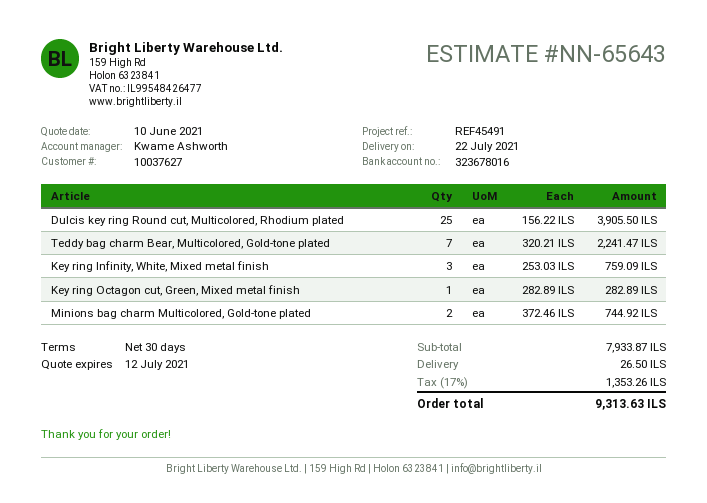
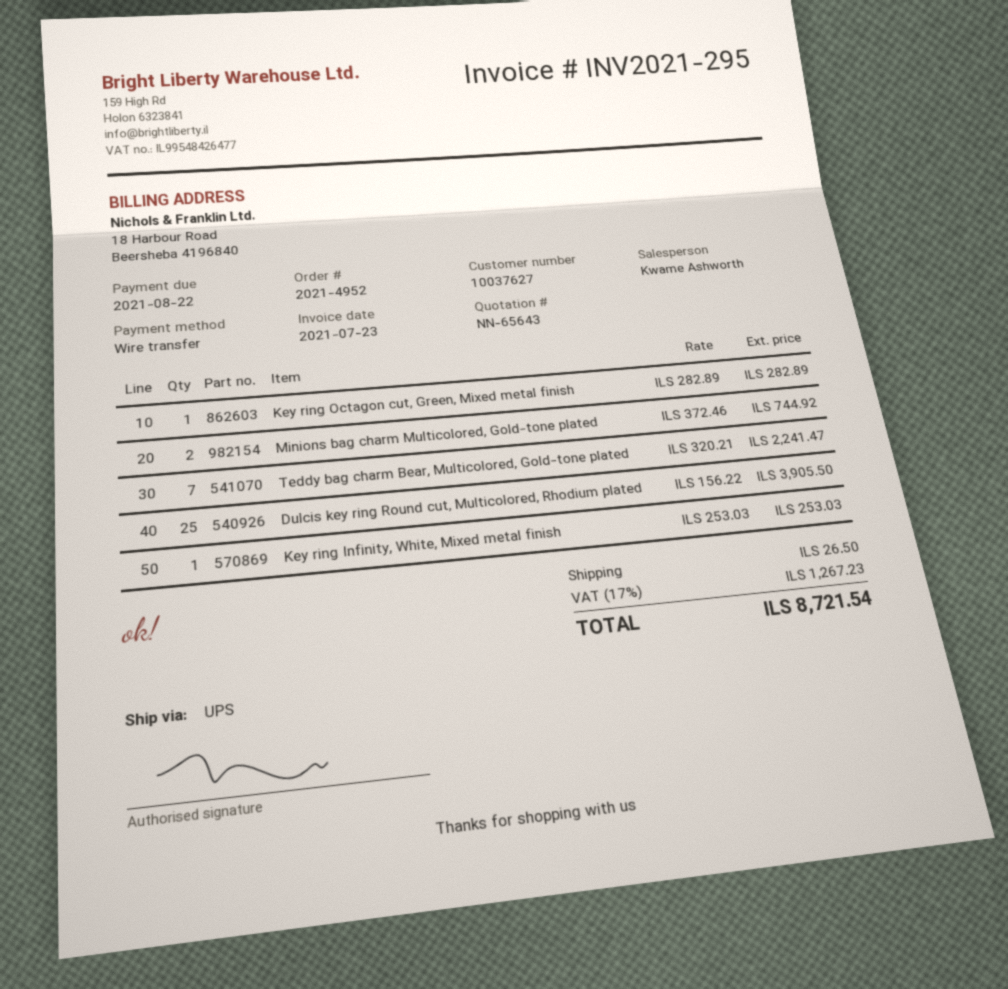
Key ring Infinity, White, Mixed metal finish: 3 x 253.03 = 759.09 -> 1 x 253.03 = 253.03
tax: 17% = 1353.26 -> 17% = 1267.23
total: 9313.63 -> 8721.54

